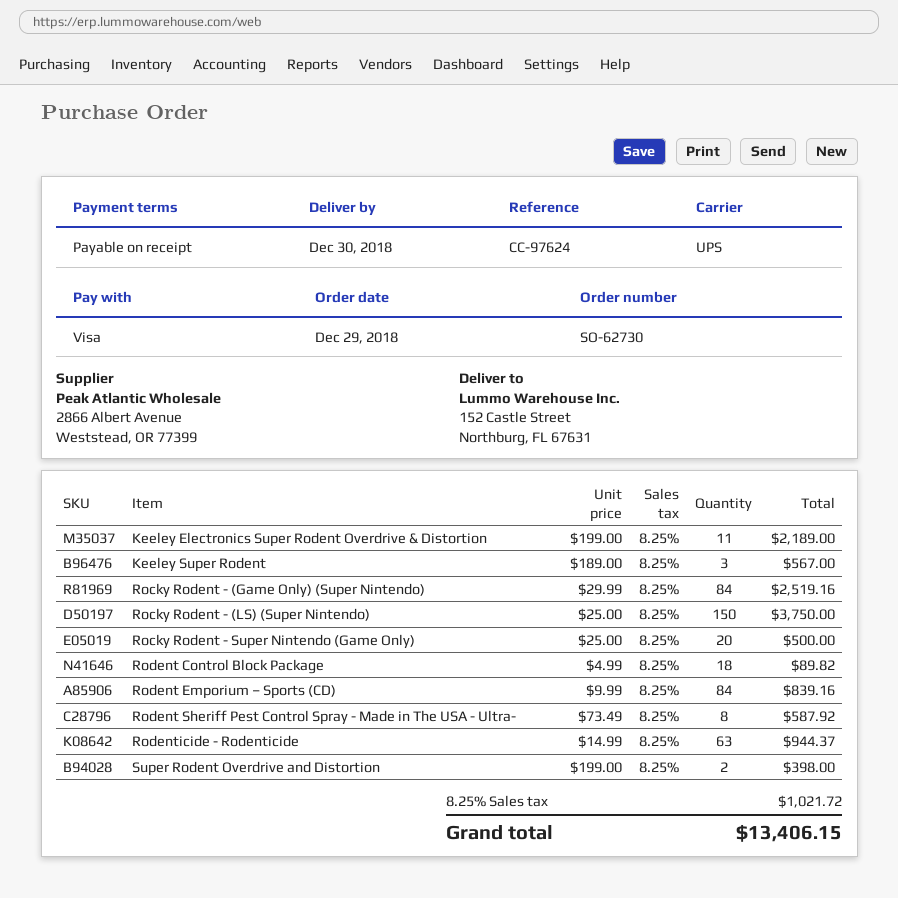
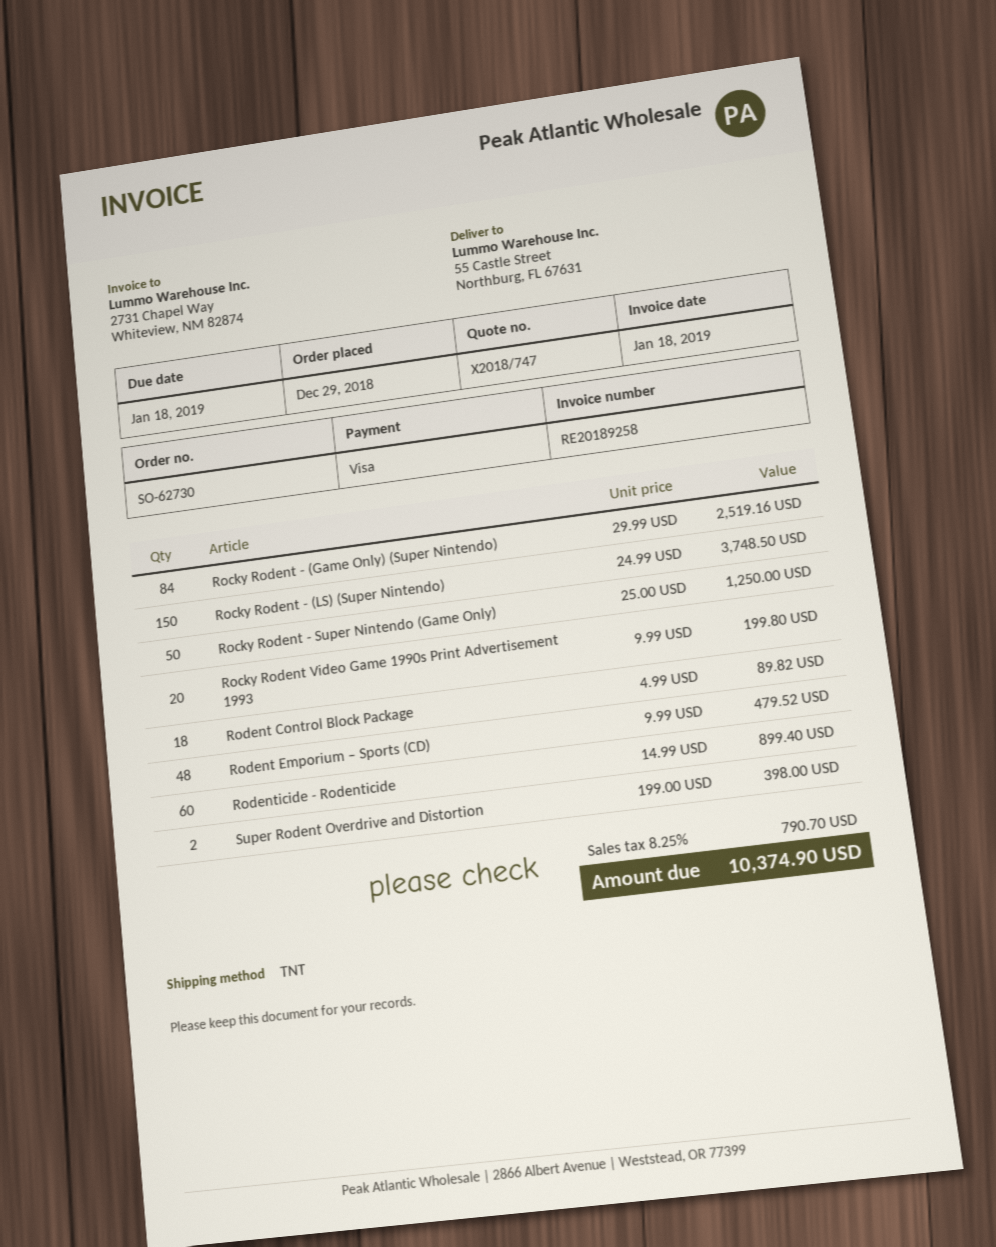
shipping method: UPS -> TNT
ship to: 152 Castle Street, Northburg, FL 67631 -> 55 Castle Street, Northburg, FL 67631
Keeley Electronics Super Rodent Overdrive & Distortion: 11 x 199.00 = 2189.00 -> none
Keeley Super Rodent: 3 x 189.00 = 567.00 -> none
Rocky Rodent - (LS) (Super Nintendo): 150 x 25.00 = 3750.00 -> 150 x 24.99 = 3748.50
Rocky Rodent - Super Nintendo (Game Only): 20 x 25.00 = 500.00 -> 50 x 25.00 = 1250.00
Rodent Emporium – Sports (CD): 84 x 9.99 = 839.16 -> 48 x 9.99 = 479.52
Rodent Sheriff Pest Control Spray - Made in The USA - Ultra-: 8 x 73.49 = 587.92 -> none
Rodenticide - Rodenticide: 63 x 14.99 = 944.37 -> 60 x 14.99 = 899.40
Rocky Rodent Video Game 1990s Print Advertisement 1993: none -> 20 x 9.99 = 199.80
tax: 8.25% = 1021.72 -> 8.25% = 790.70
total: 13406.15 -> 10374.90

